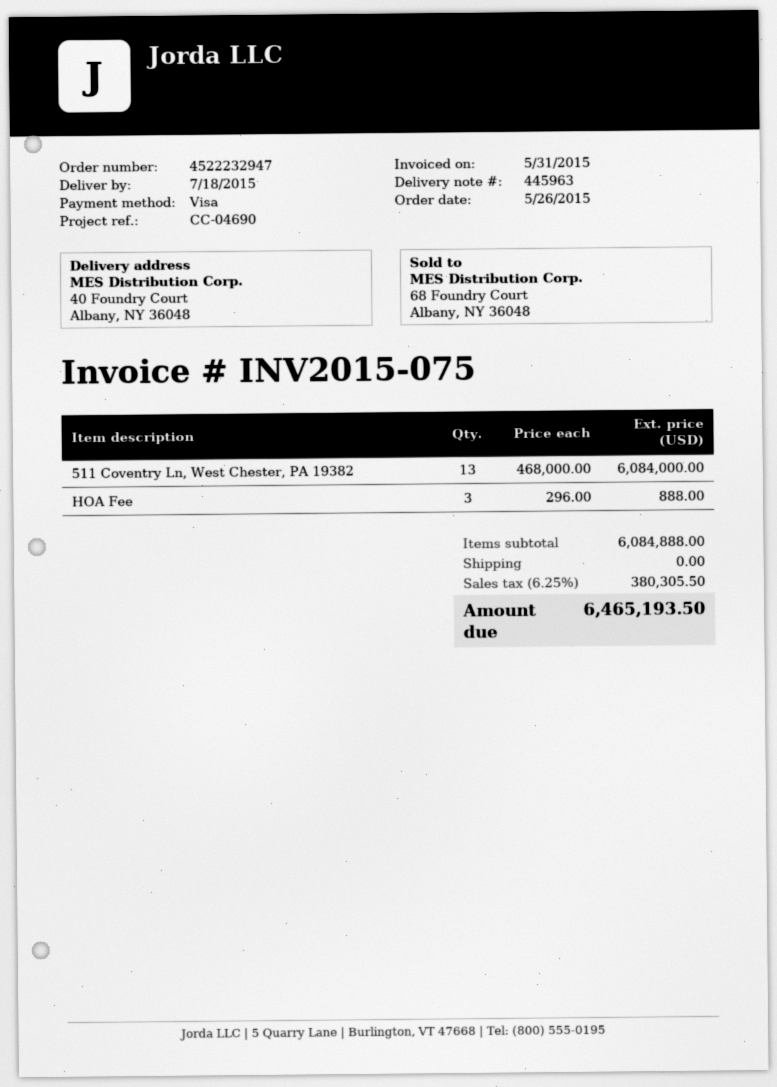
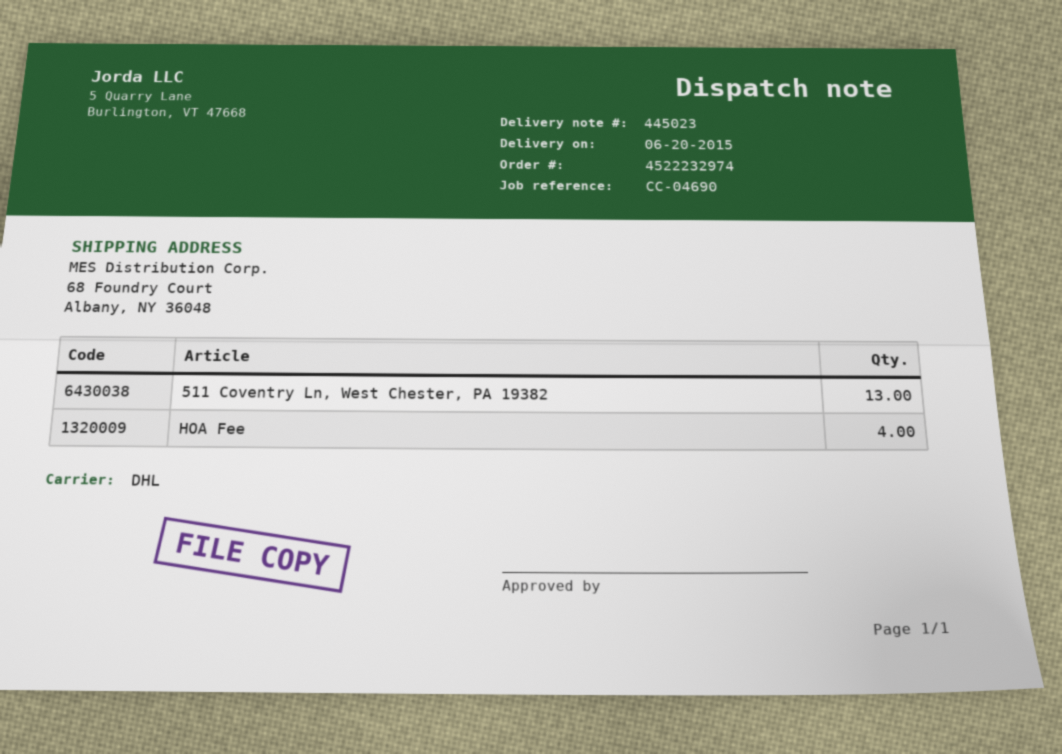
order number: 4522232947 -> 4522232974
delivery note number: 445963 -> 445023
delivery date: 2015-07-18 -> 2015-06-20
ship to: 40 Foundry Court, Albany, NY 36048 -> 68 Foundry Court, Albany, NY 36048
HOA Fee: 3 -> 4

